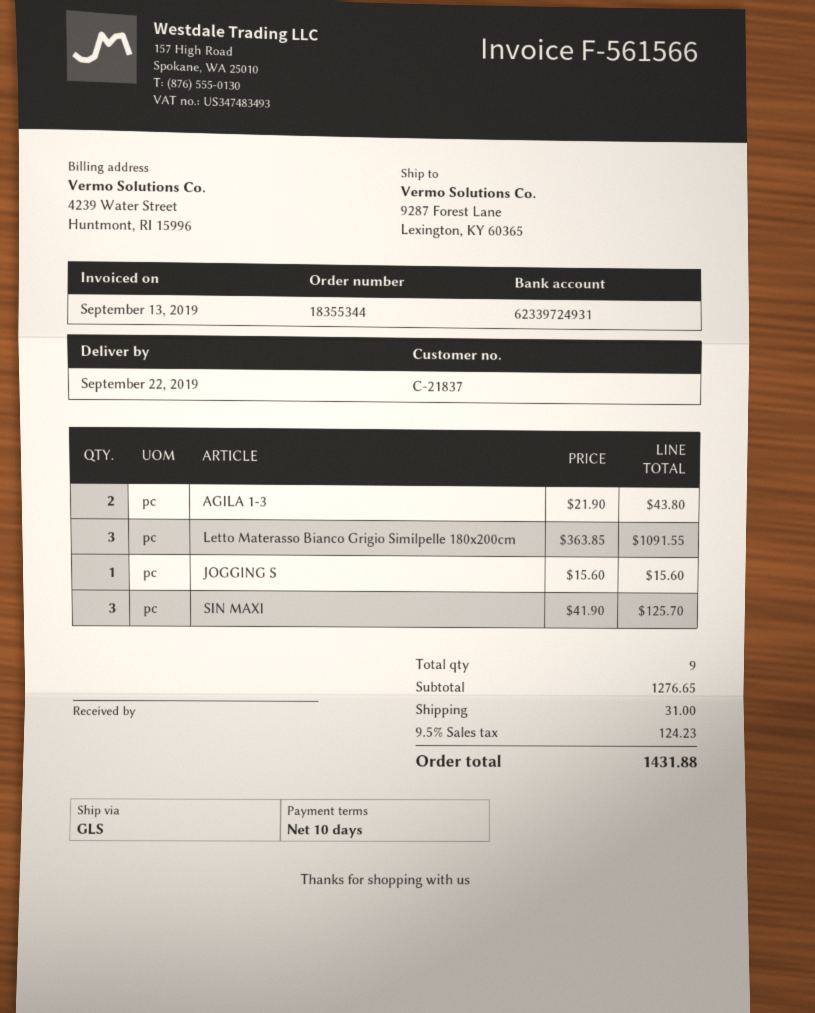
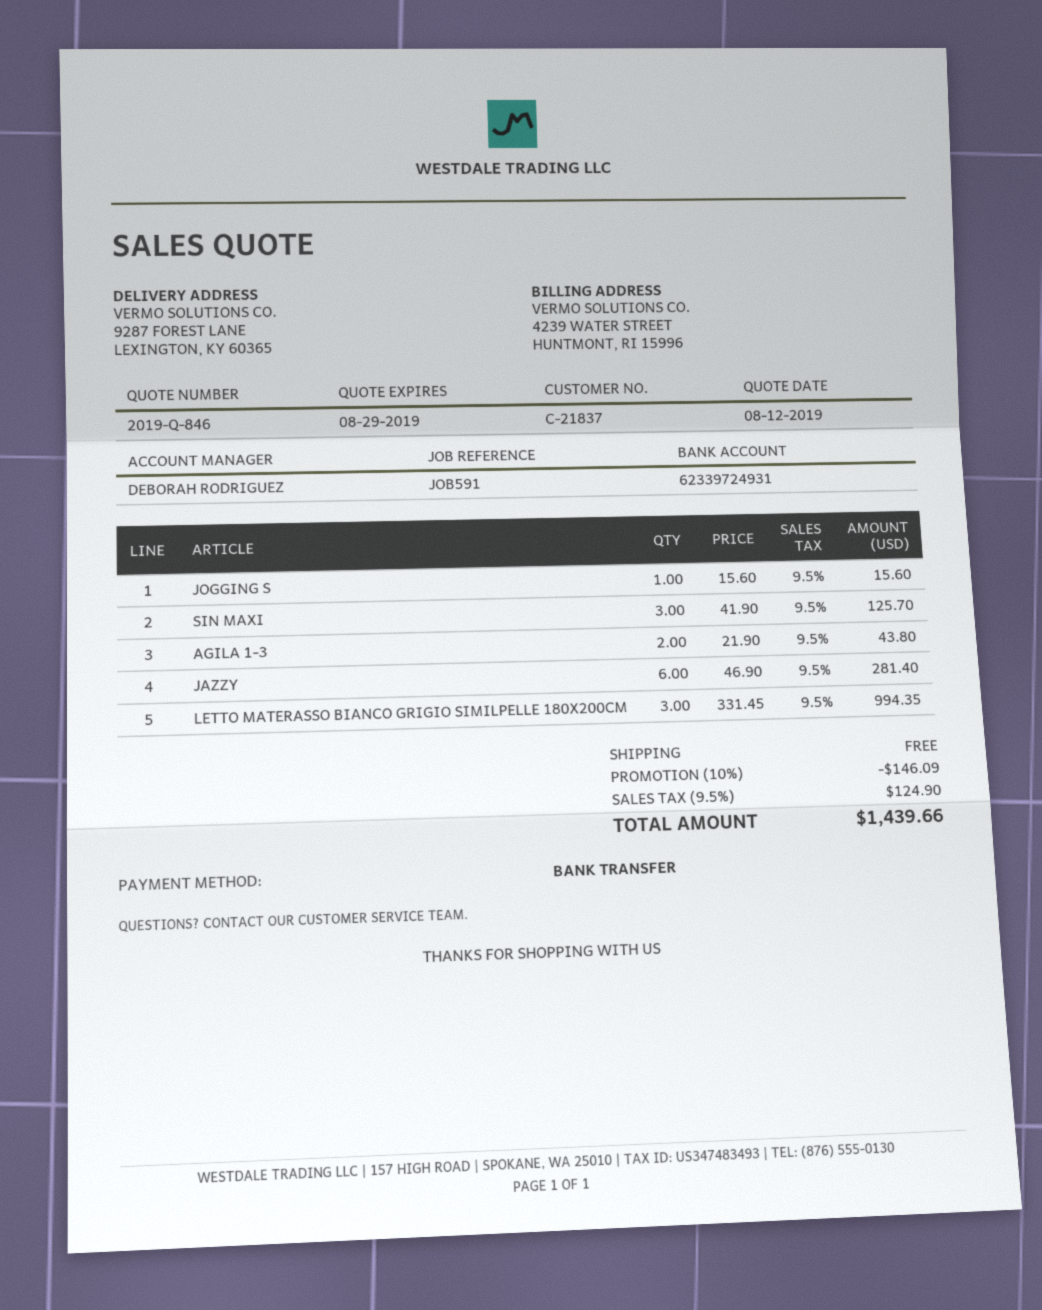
Letto Materasso Bianco Grigio Similpelle 180x200cm: 3 x 363.85 = 1091.55 -> 3 x 331.45 = 994.35
JAZZY: none -> 6 x 46.90 = 281.40
discount: none -> 10% = 146.09
shipping: 31.00 -> 0.00
tax: 9.5% = 124.23 -> 9.5% = 124.90
total: 1431.88 -> 1439.66

